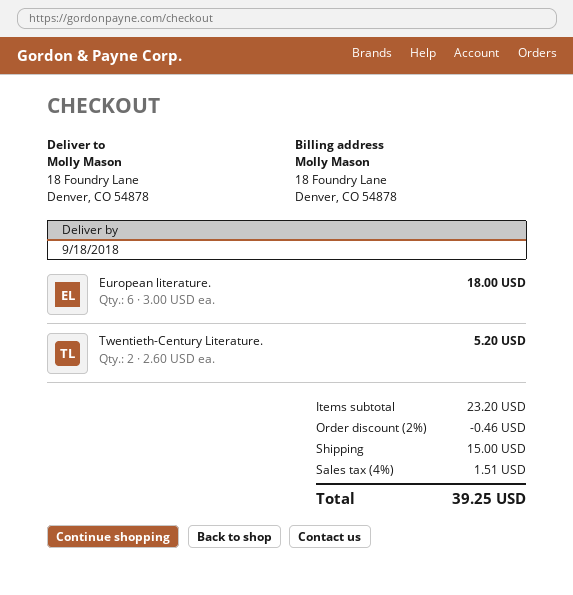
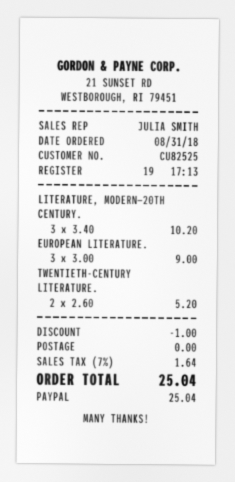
European literature.: 6 x 3.00 = 18.00 -> 3 x 3.00 = 9.00
LITERATURE, MODERN—20TH CENTURY.: none -> 3 x 3.40 = 10.20
discount: 0.46 -> 1.00
shipping: 15.00 -> 0.00
tax: 4% = 1.51 -> 7% = 1.64
total: 39.25 -> 25.04

